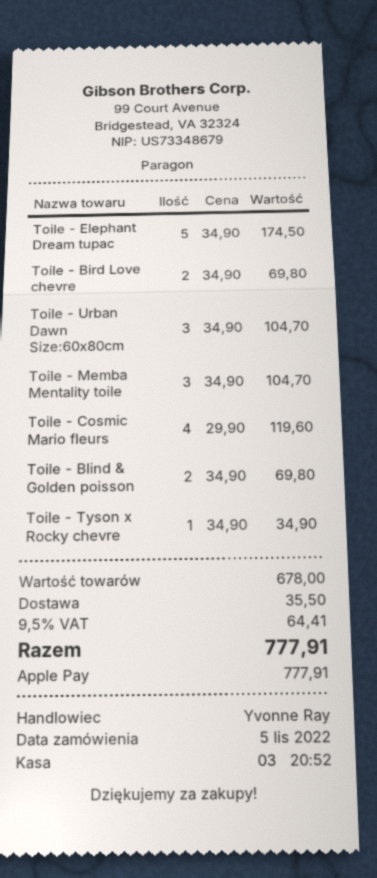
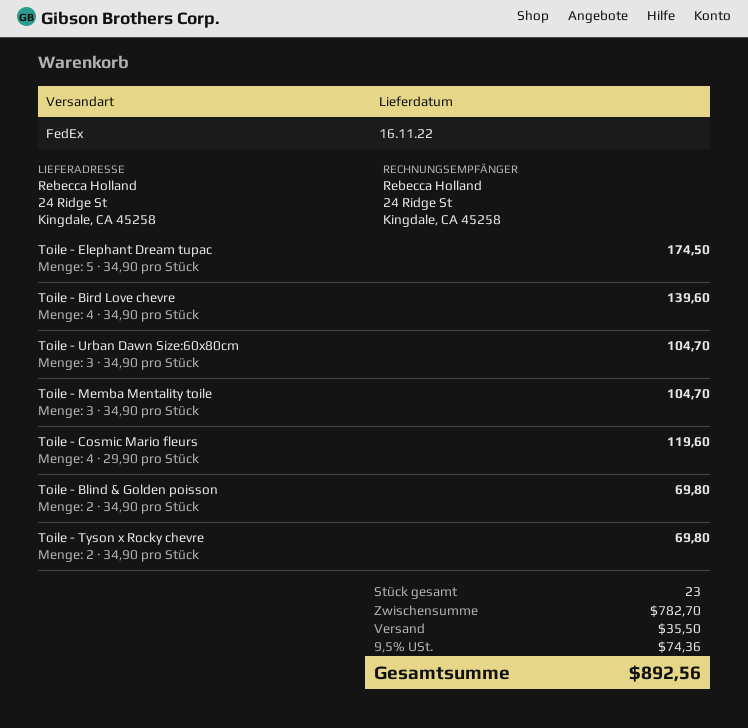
Toile - Bird Love chevre: 2 x 34.90 = 69.80 -> 4 x 34.90 = 139.60
Toile - Tyson x Rocky chevre: 1 x 34.90 = 34.90 -> 2 x 34.90 = 69.80
subtotal: 678.00 -> 782.70
tax: 9.5% = 64.41 -> 9.5% = 74.36
total: 777.91 -> 892.56

